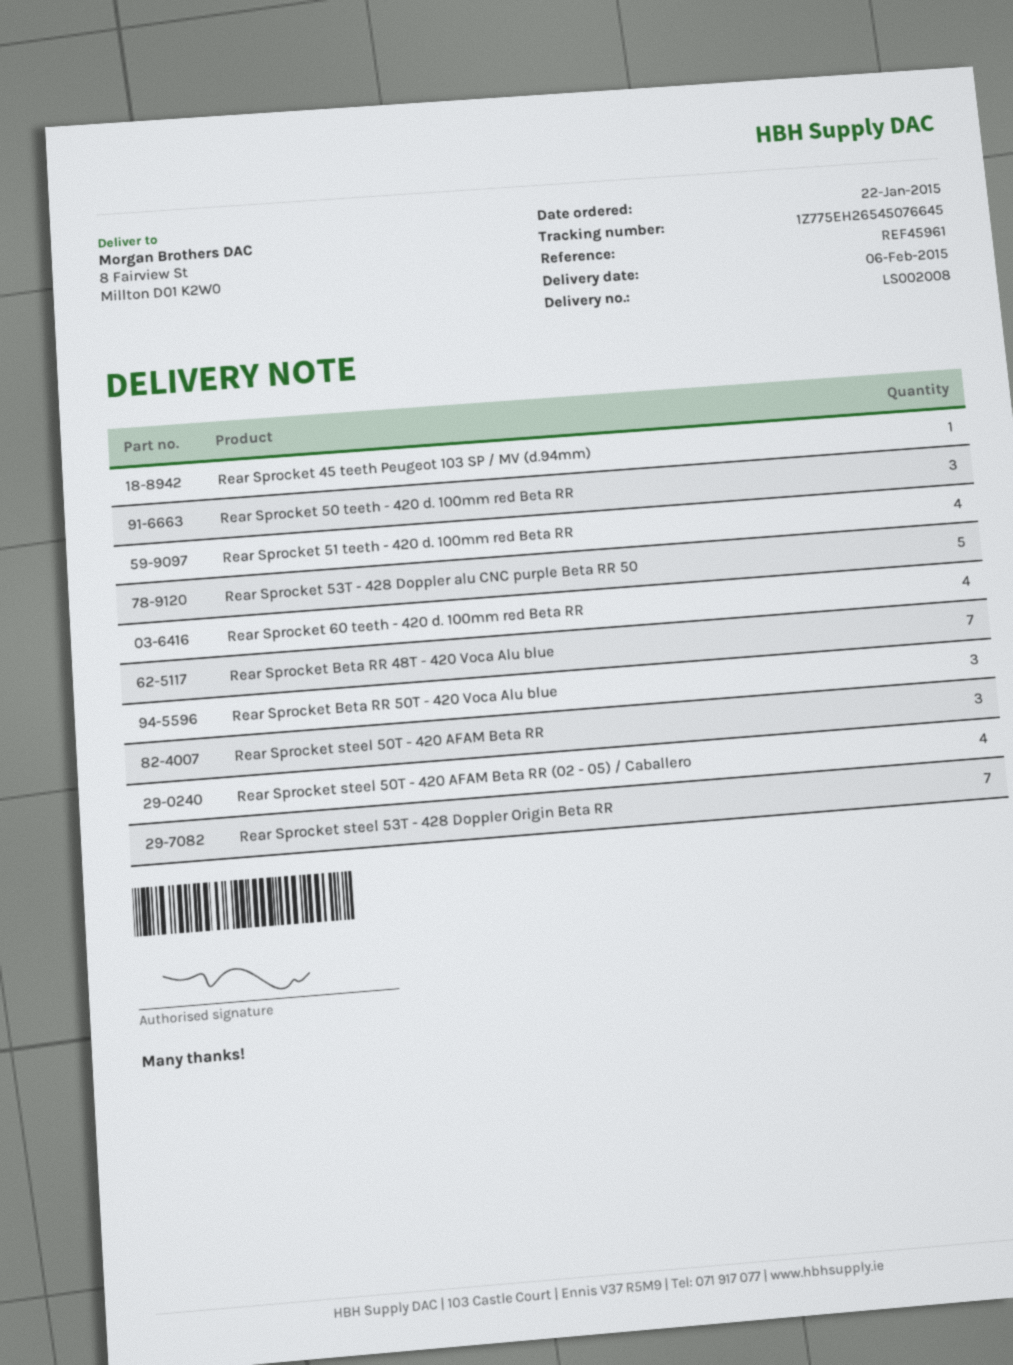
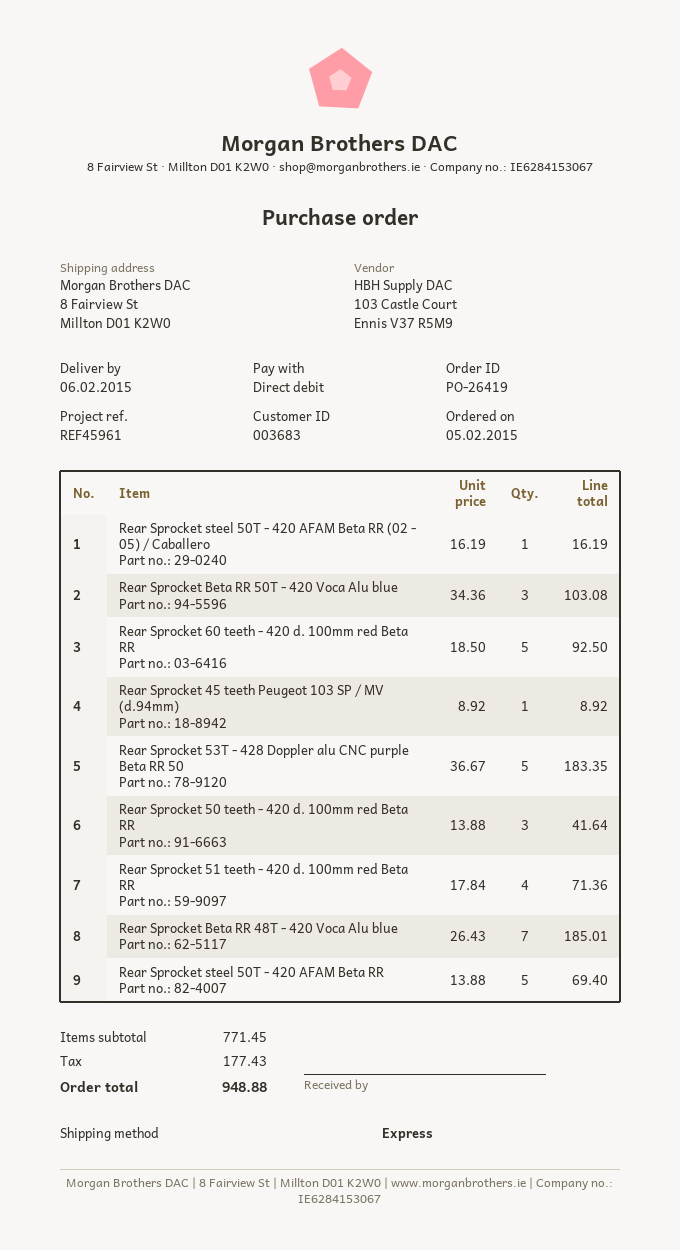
order date: 2015-01-22 -> 2015-02-05
Rear Sprocket 60 teeth - 420 d. 100mm red Beta RR: 4 -> 5
Rear Sprocket steel 50T - 420 AFAM Beta RR: 3 -> 5
Rear Sprocket steel 50T - 420 AFAM Beta RR (02 - 05) / Caballero: 4 -> 1
Rear Sprocket steel 53T - 428 Doppler Origin Beta RR: 7 -> none

